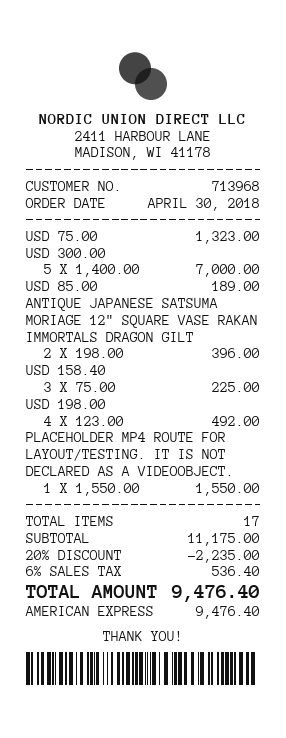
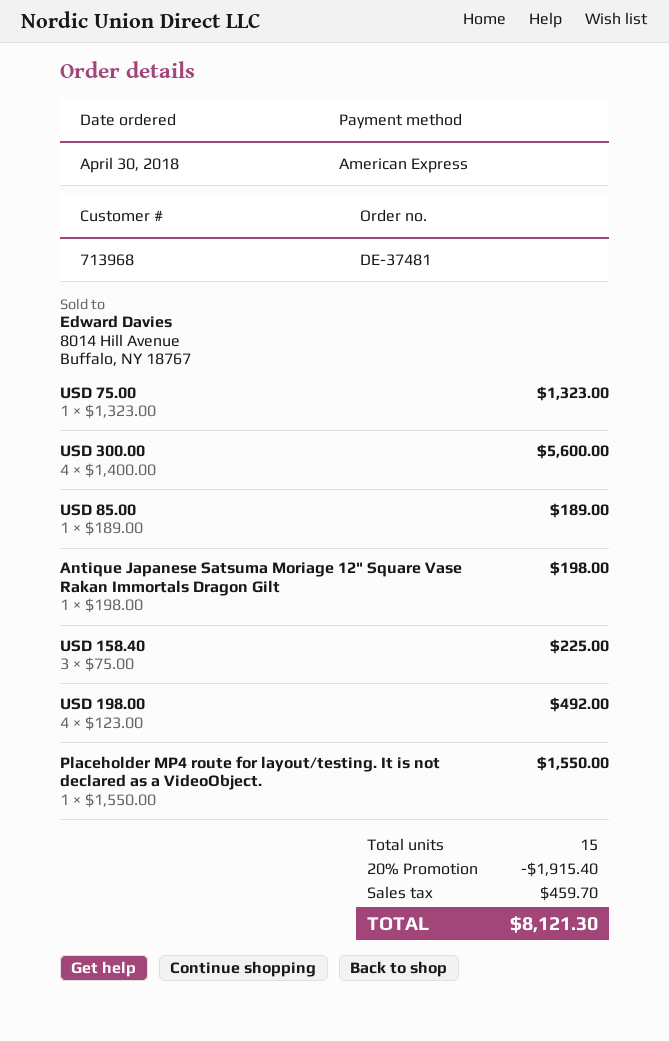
USD 300.00: 5 x 1400.00 = 7000.00 -> 4 x 1400.00 = 5600.00
ANTIQUE JAPANESE SATSUMA MORIAGE 12" SQUARE VASE RAKAN IMMORTALS DRAGON GILT: 2 x 198.00 = 396.00 -> 1 x 198.00 = 198.00
total quantity: 17 -> 15
discount: 20% = 2235.00 -> 20% = 1915.40
tax: 536.40 -> 459.70
total: 9476.40 -> 8121.30

